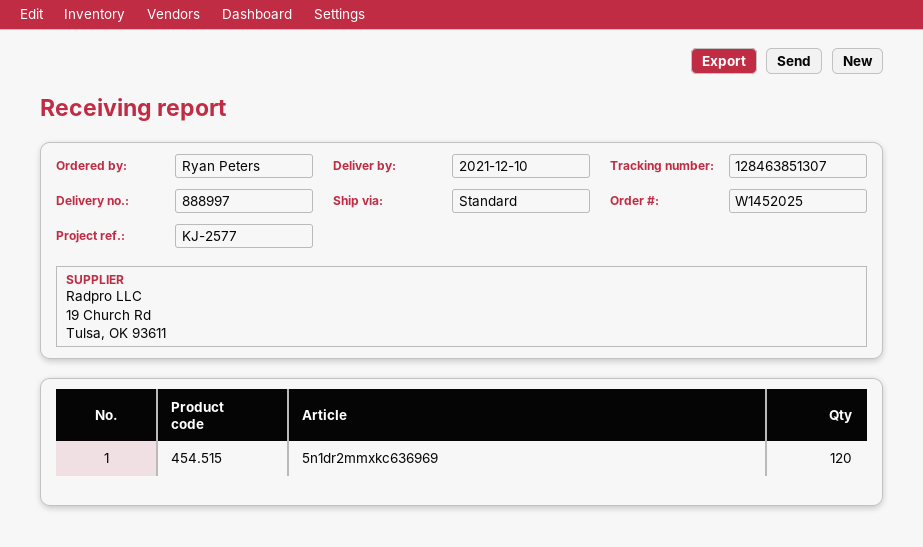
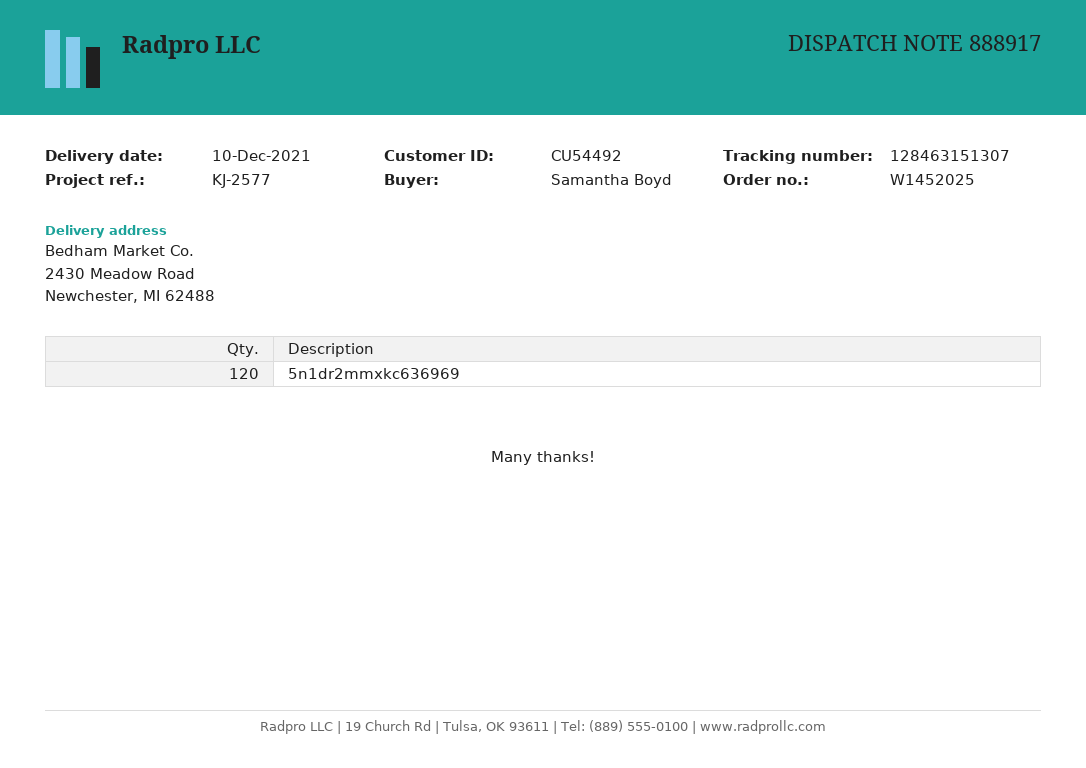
delivery note number: 888997 -> 888917
ordered by: Ryan Peters -> Samantha Boyd
tracking number: 128463851307 -> 128463151307

